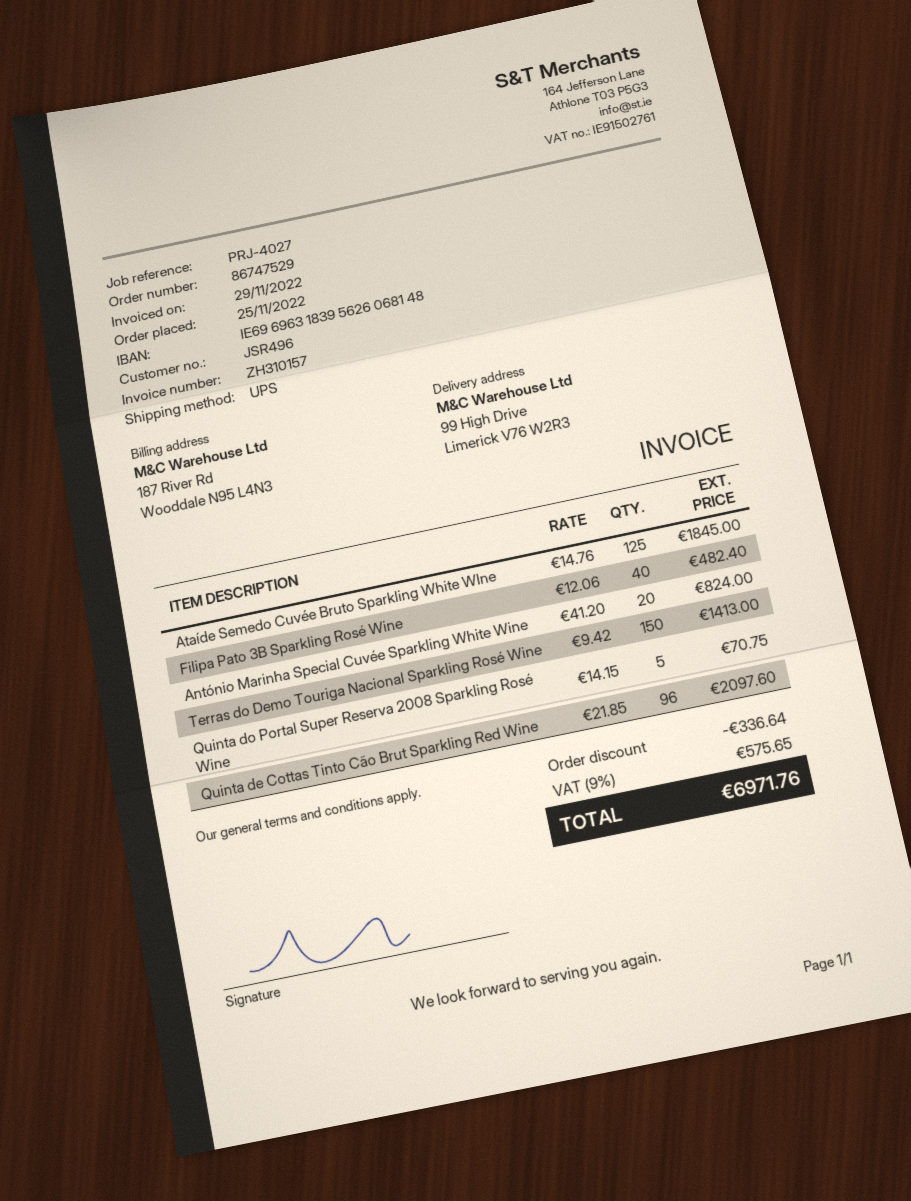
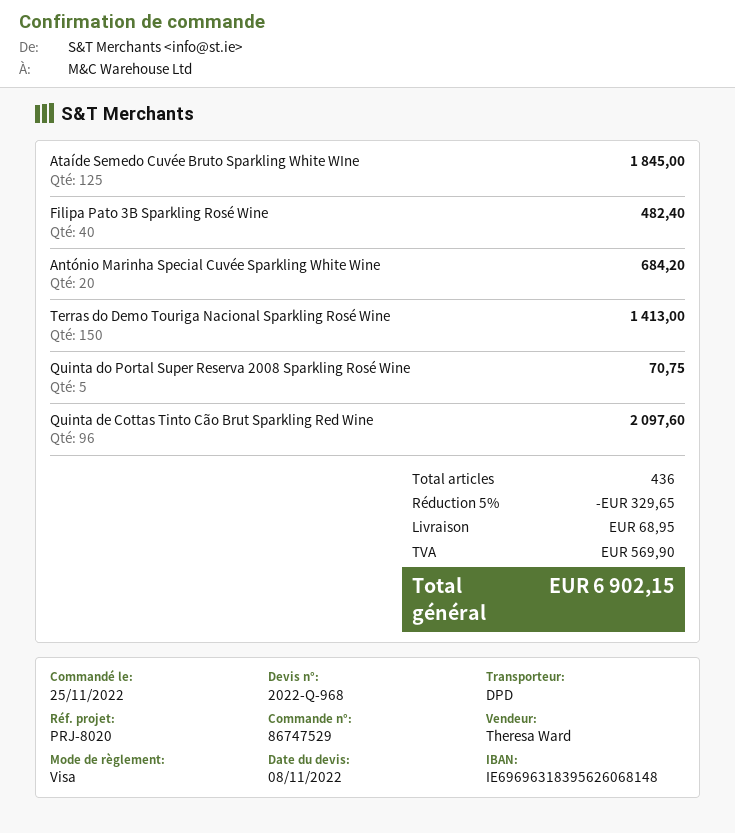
reference: PRJ-4027 -> PRJ-8020
shipping method: UPS -> DPD
António Marinha Special Cuvée Sparkling White Wine: 20 for 824.00 -> 20 for 684.20
discount: 336.64 -> 329.65
shipping: none -> 68.95
tax: 575.65 -> 569.90
total: 6971.76 -> 6902.15

